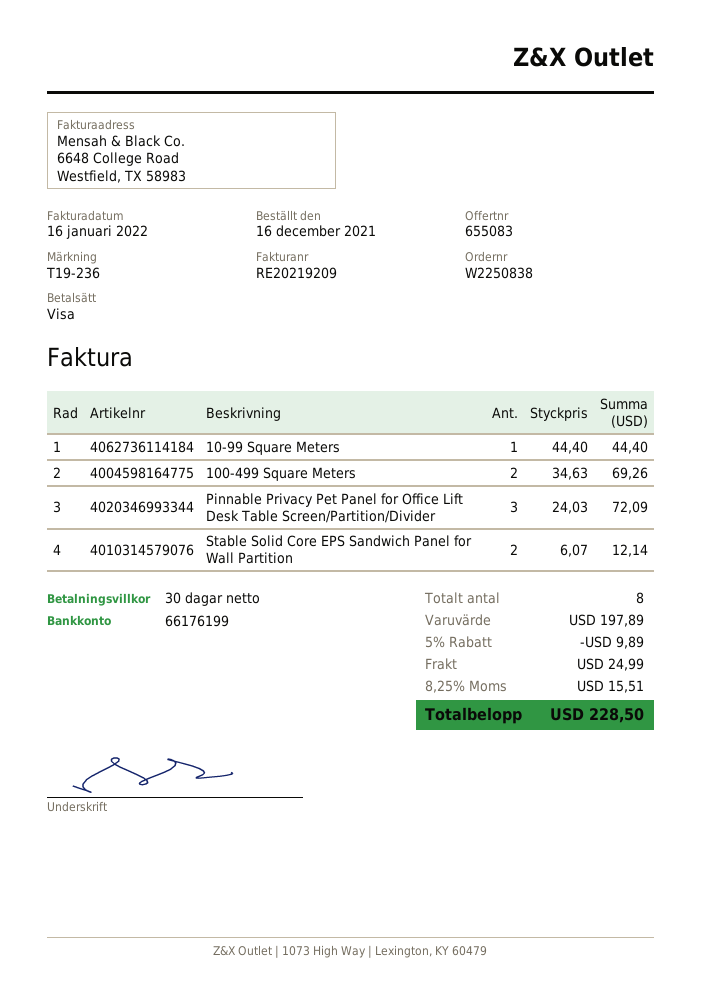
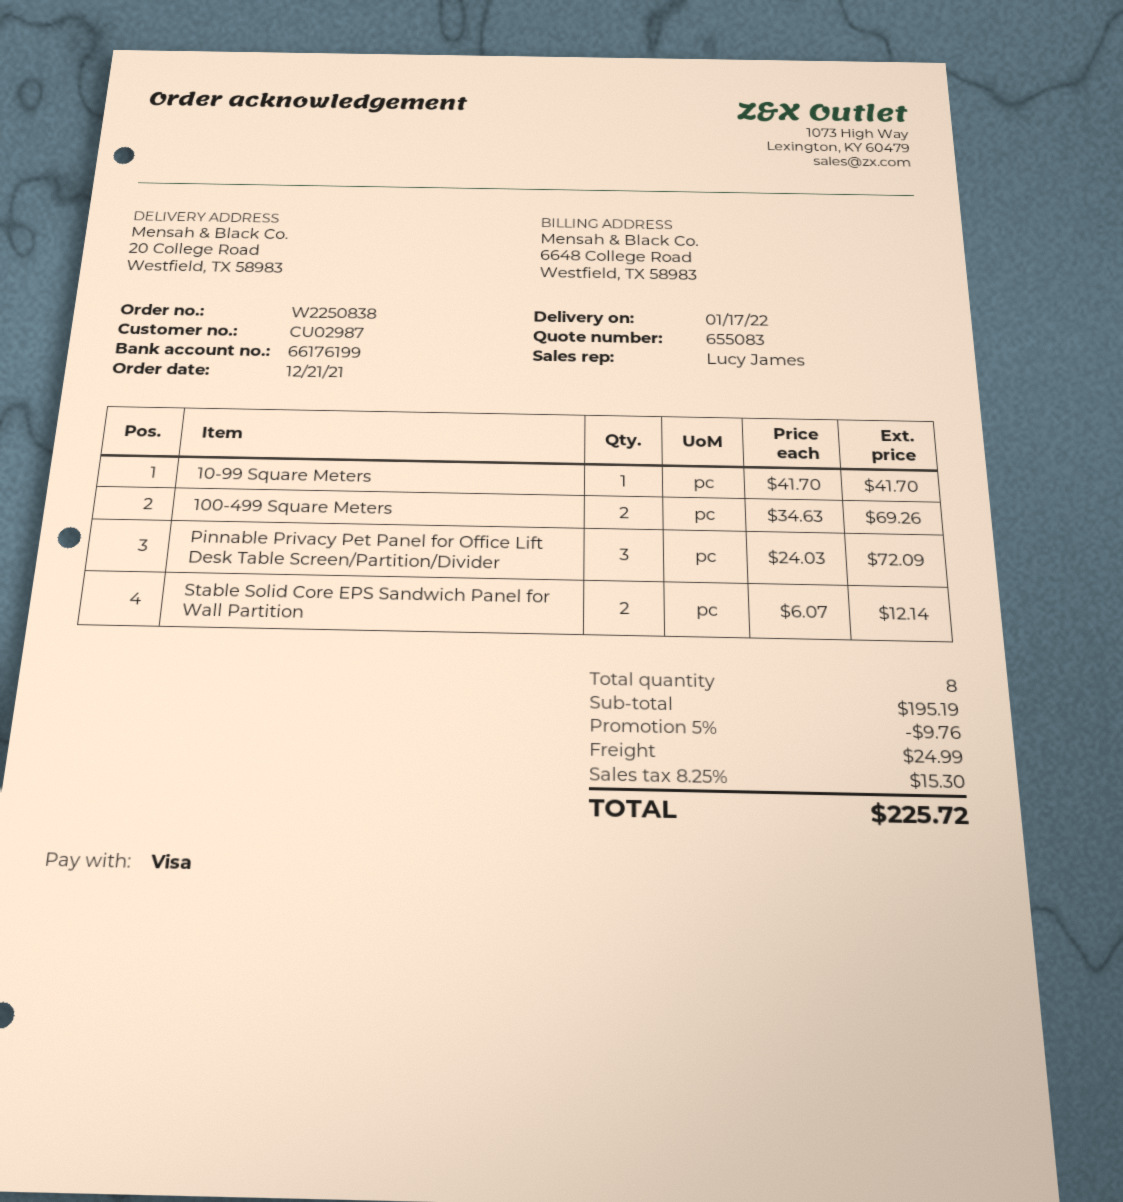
order date: 2021-12-16 -> 2021-12-21
10-99 Square Meters: 1 x 44.40 = 44.40 -> 1 x 41.70 = 41.70
subtotal: 197.89 -> 195.19
discount: 5% = 9.89 -> 5% = 9.76
tax: 8.25% = 15.51 -> 8.25% = 15.30
total: 228.50 -> 225.72

